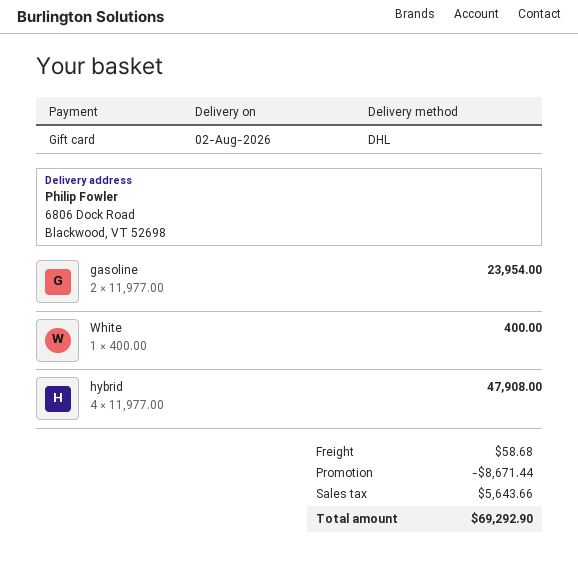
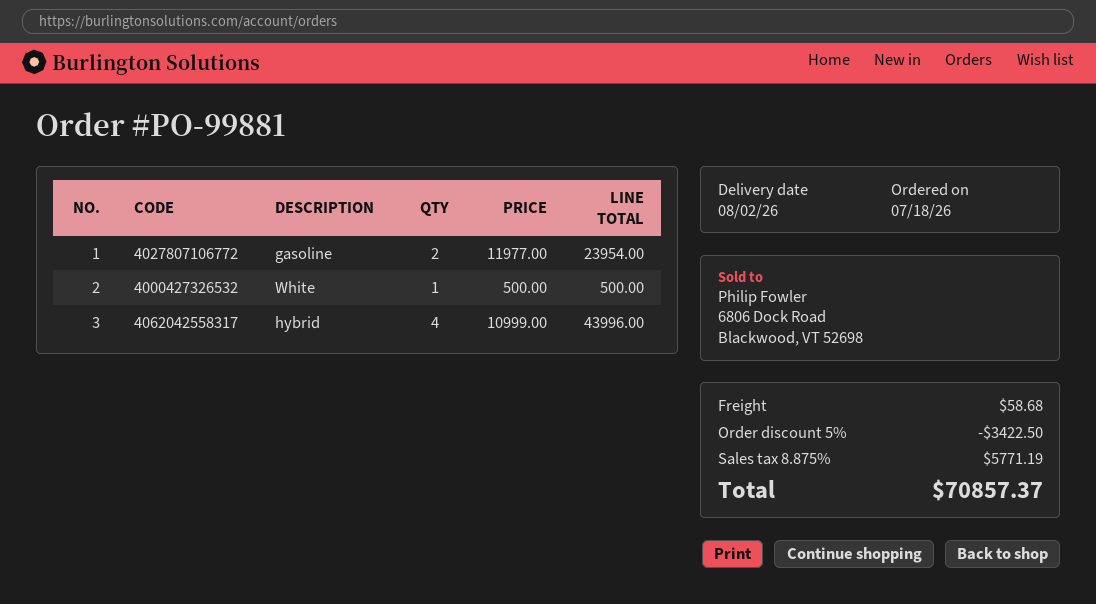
White: 1 x 400.00 = 400.00 -> 1 x 500.00 = 500.00
hybrid: 4 x 11977.00 = 47908.00 -> 4 x 10999.00 = 43996.00
discount: 8671.44 -> 3422.50
tax: 5643.66 -> 5771.19
total: 69292.90 -> 70857.37

